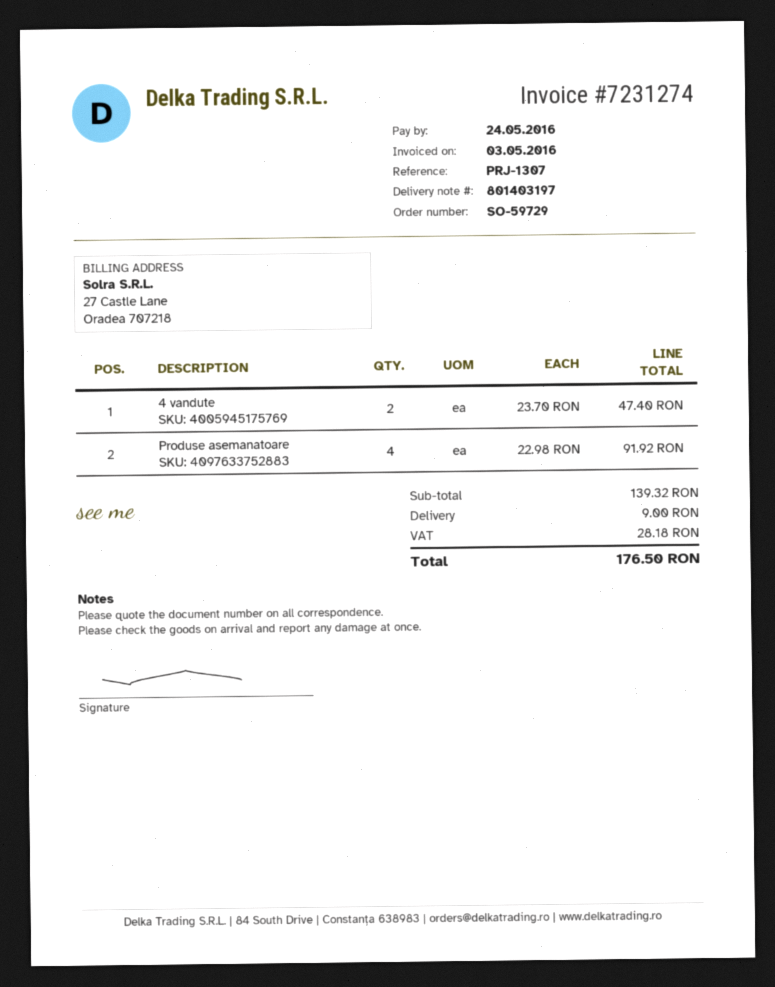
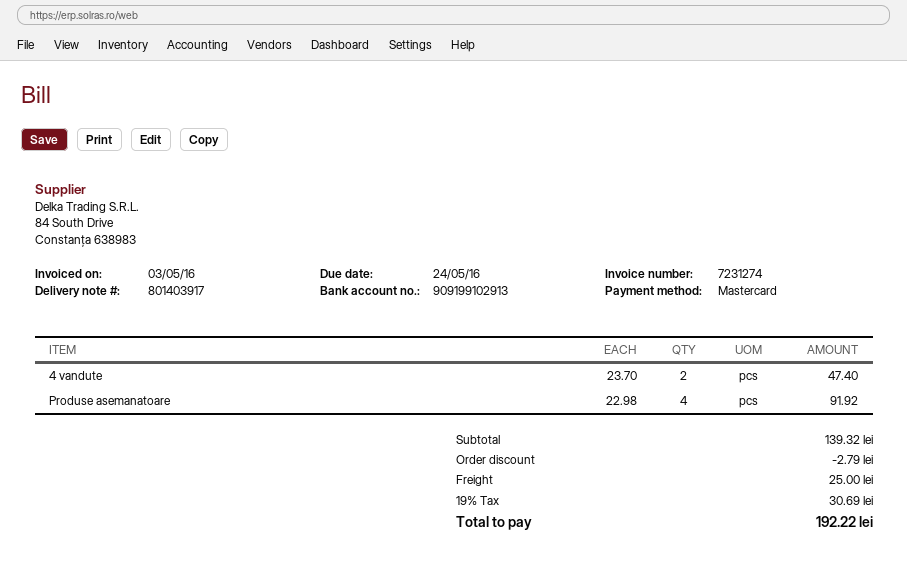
delivery note number: 801403197 -> 801403917
discount: none -> 2.79
shipping: 9.00 -> 25.00
tax: 28.18 -> 30.69
total: 176.50 -> 192.22

